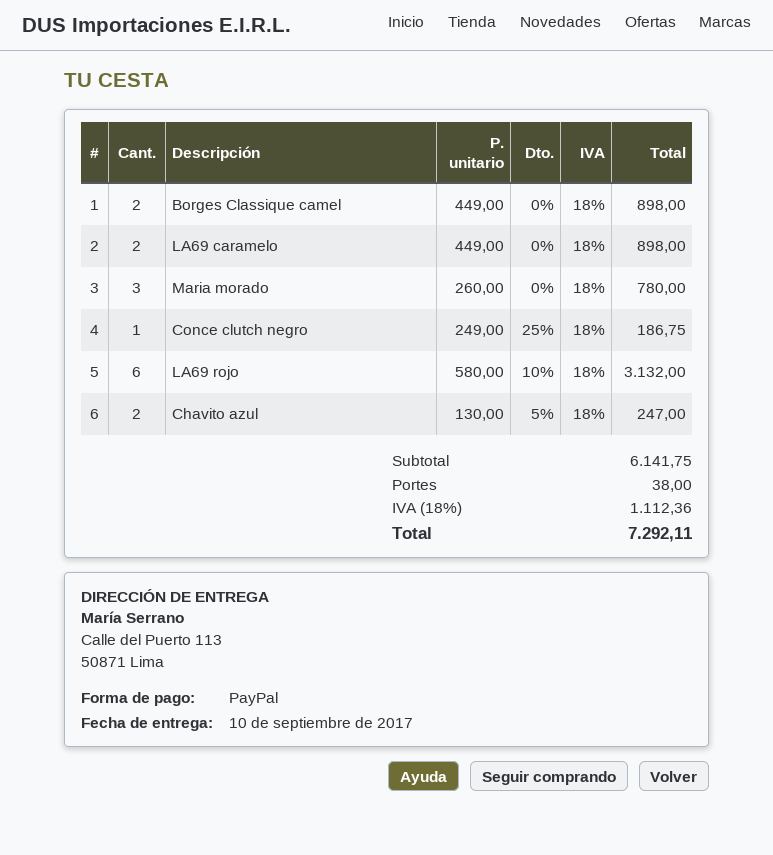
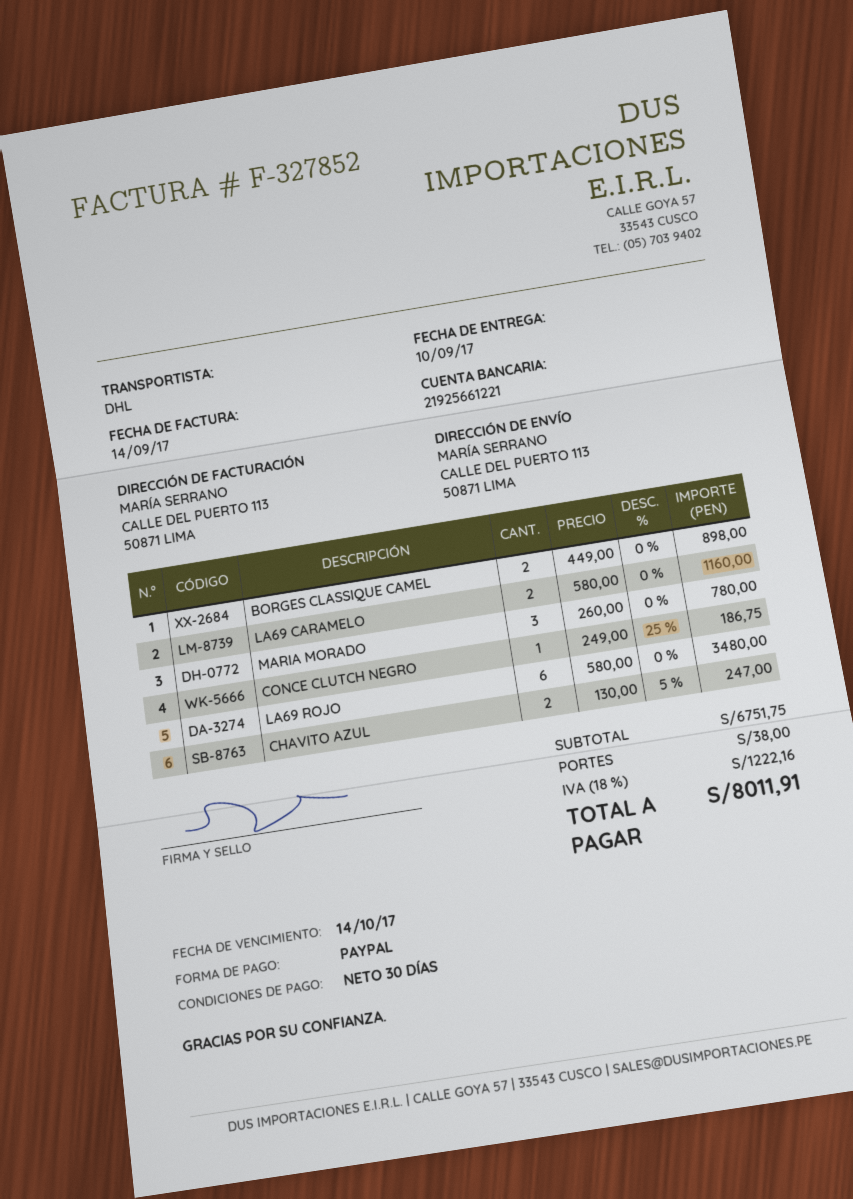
LA69 caramelo: 2 x 449.00 = 898.00 -> 2 x 580.00 = 1160.00
LA69 rojo: 6 x 580.00 - 10% = 3132.00 -> 6 x 580.00 = 3480.00
subtotal: 6141.75 -> 6751.75
tax: 18% = 1112.36 -> 18% = 1222.16
total: 7292.11 -> 8011.91

